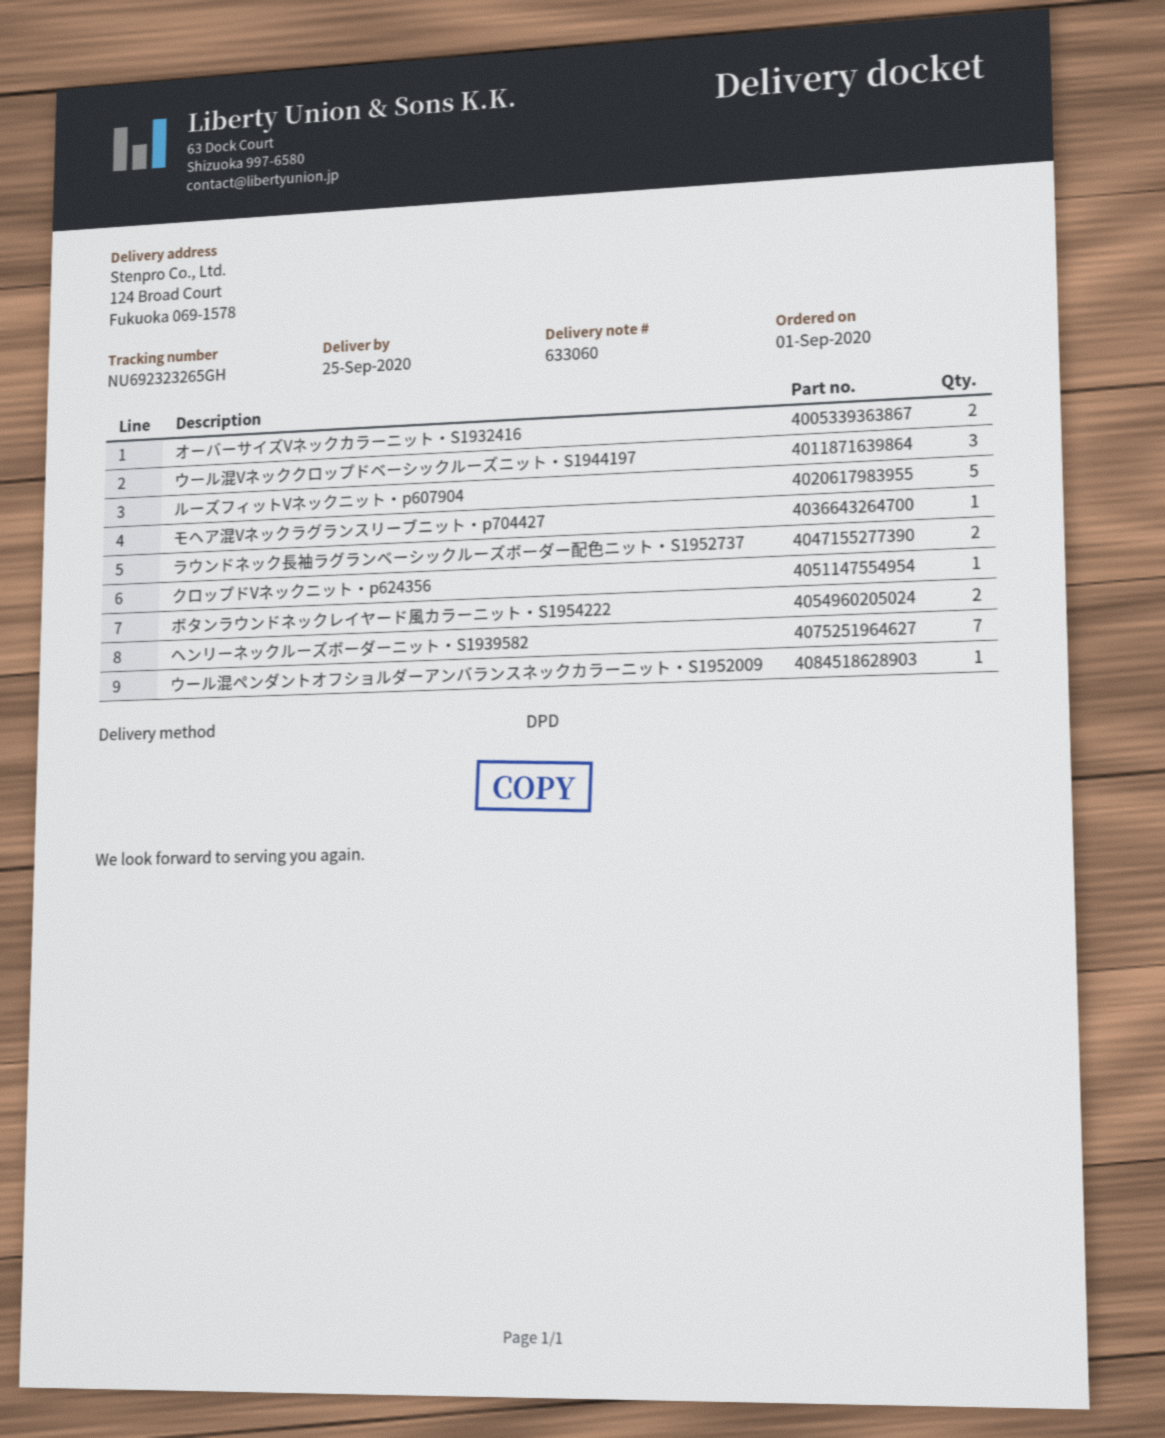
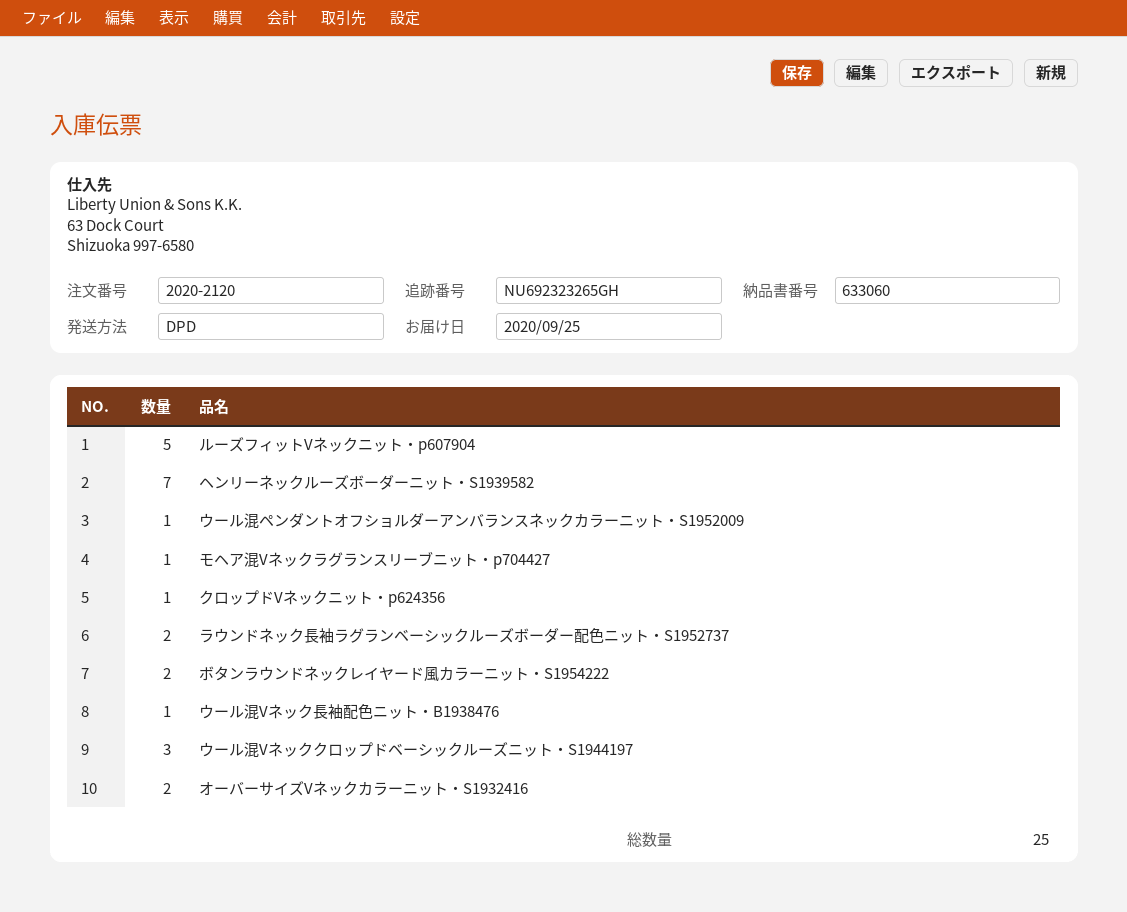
ウール混Vネック長袖配色ニット・B1938476: none -> 1

